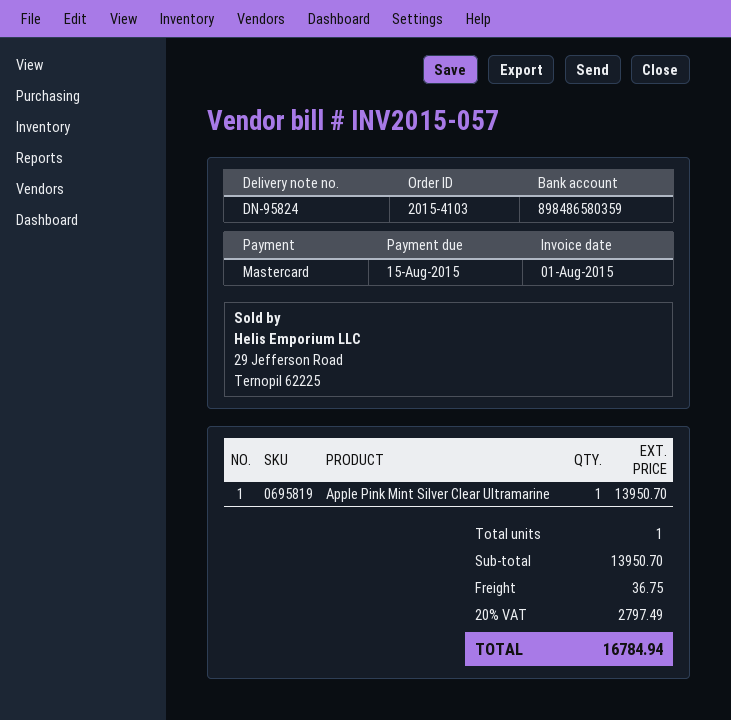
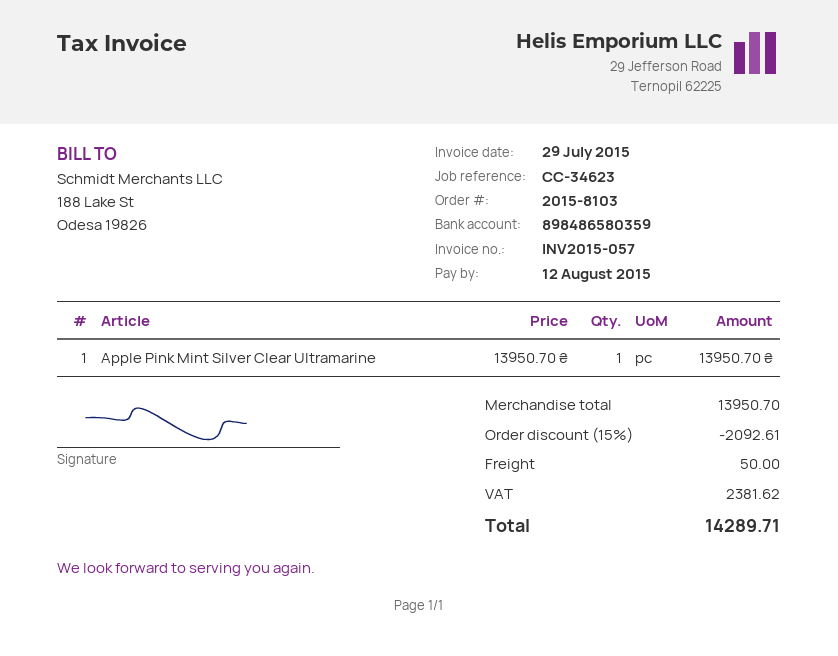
order number: 2015-4103 -> 2015-8103
invoice date: 2015-08-01 -> 2015-07-29
due date: 2015-08-15 -> 2015-08-12
discount: none -> 15% = 2092.61
shipping: 36.75 -> 50.00
tax: 2797.49 -> 2381.62
total: 16784.94 -> 14289.71

